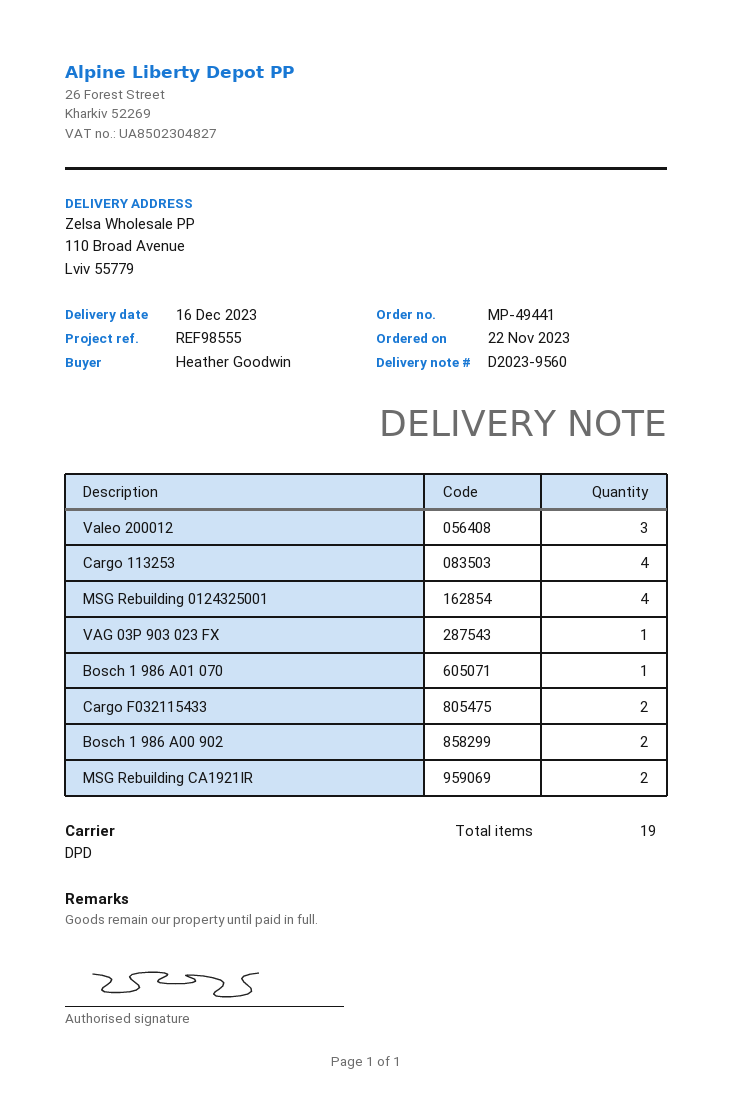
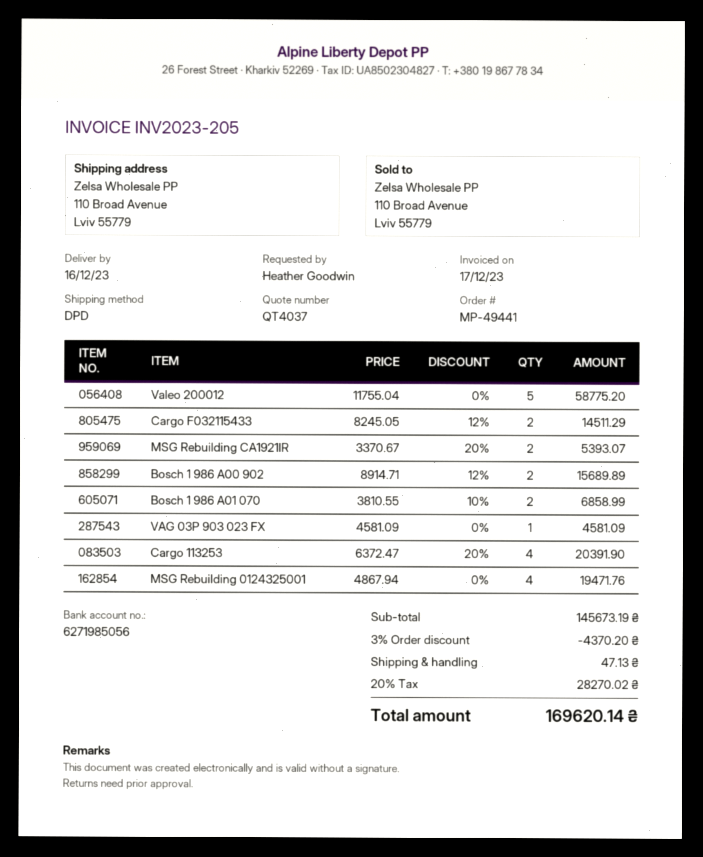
Valeo 200012: 3 -> 5
Bosch 1 986 A01 070: 1 -> 2

